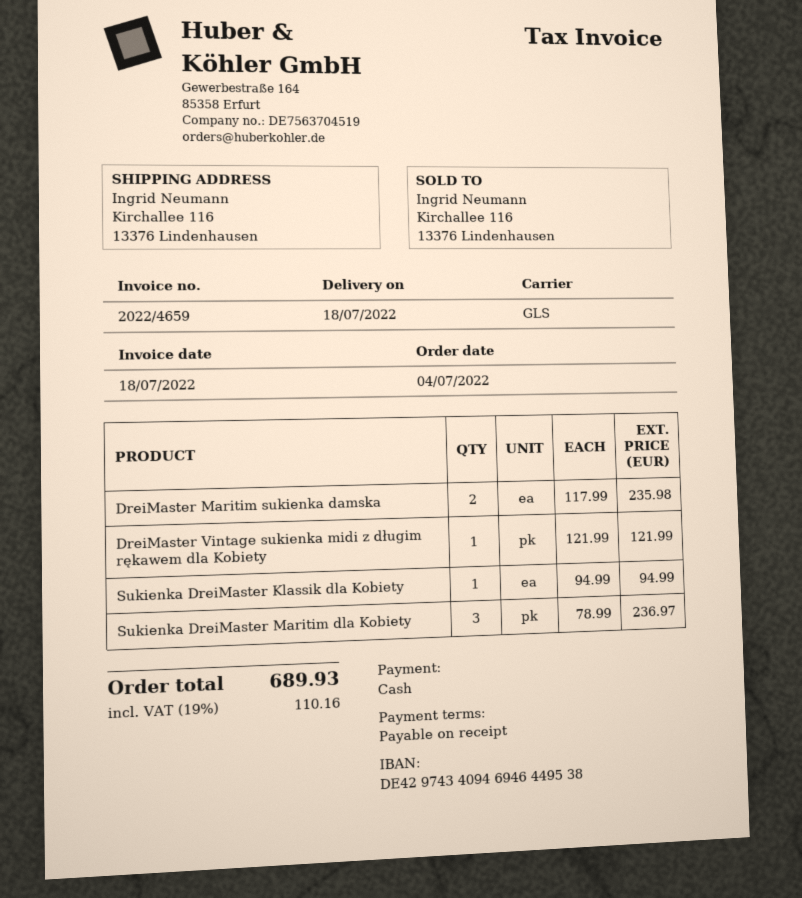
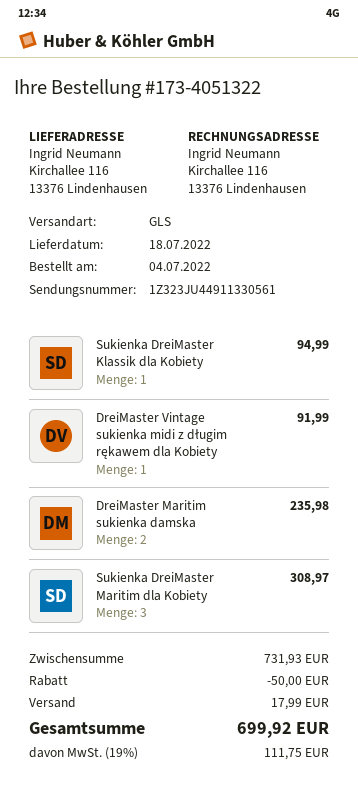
DreiMaster Vintage sukienka midi z długim rękawem dla Kobiety: 1 for 121.99 -> 1 for 91.99
Sukienka DreiMaster Maritim dla Kobiety: 3 for 236.97 -> 3 for 308.97
discount: none -> 50.00
shipping: none -> 17.99
tax: 19% = 110.16 -> 19% = 111.75
total: 689.93 -> 699.92

